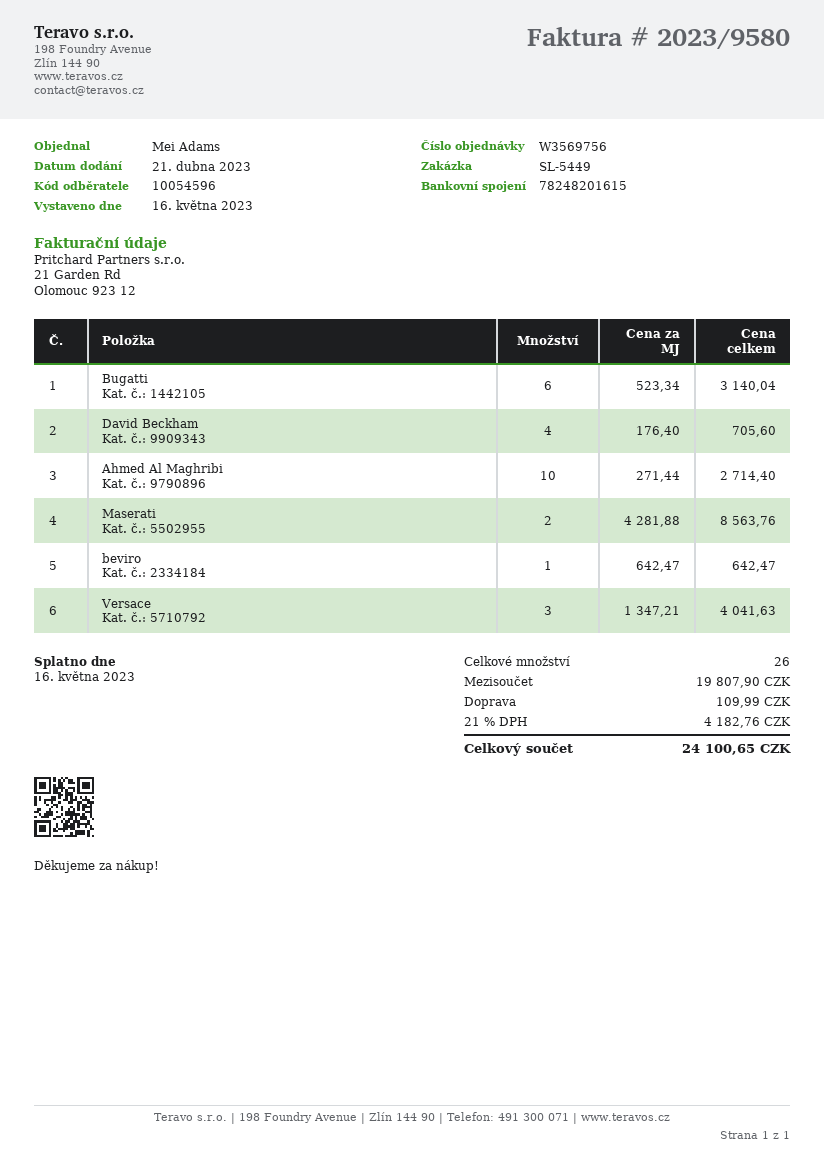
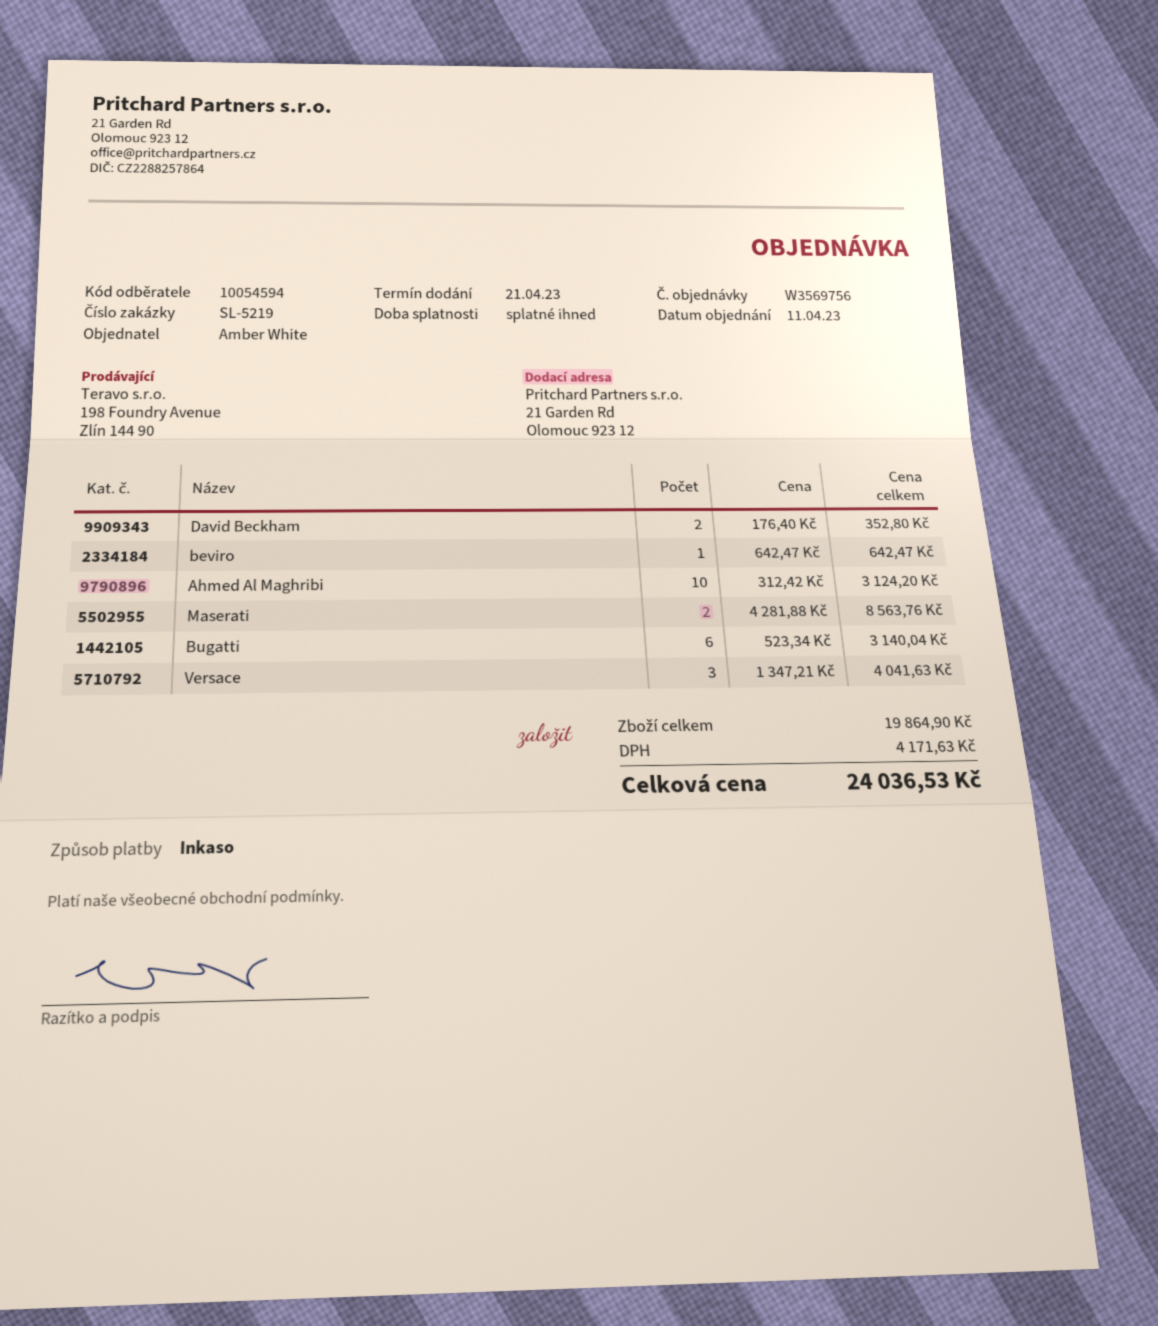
customer number: 10054596 -> 10054594
reference: SL-5449 -> SL-5219
ordered by: Mei Adams -> Amber White
David Beckham: 4 x 176.40 = 705.60 -> 2 x 176.40 = 352.80
Ahmed Al Maghribi: 10 x 271.44 = 2714.40 -> 10 x 312.42 = 3124.20
subtotal: 19807.90 -> 19864.90
shipping: 109.99 -> none
tax: 4182.76 -> 4171.63
total: 24100.65 -> 24036.53

